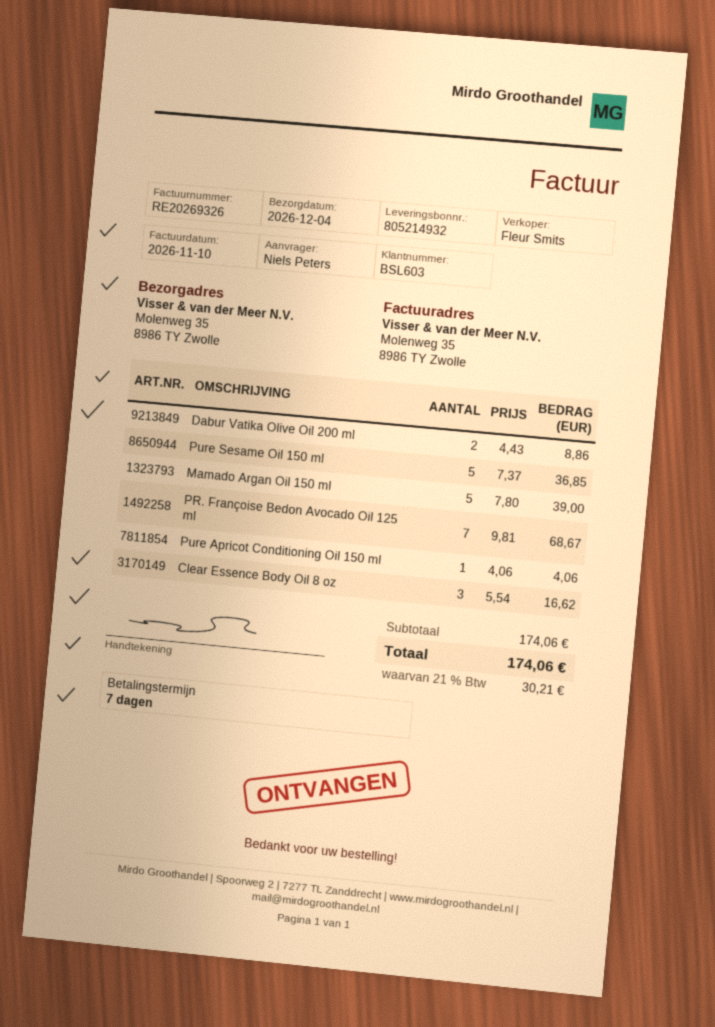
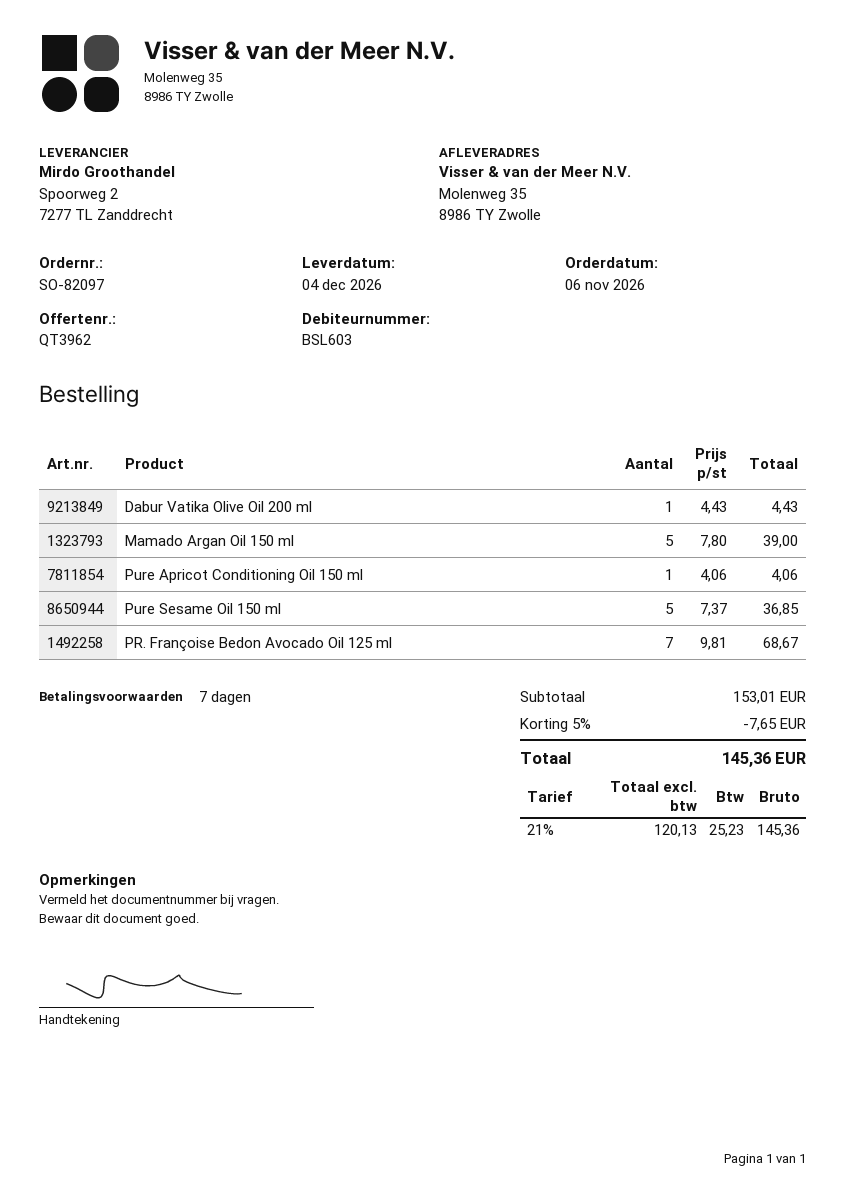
Dabur Vatika Olive Oil 200 ml: 2 x 4.43 = 8.86 -> 1 x 4.43 = 4.43
Clear Essence Body Oil 8 oz: 3 x 5.54 = 16.62 -> none
subtotal: 174.06 -> 153.01
discount: none -> 5% = 7.65
tax: 21% = 30.21 -> 21% = 25.23
total: 174.06 -> 145.36

